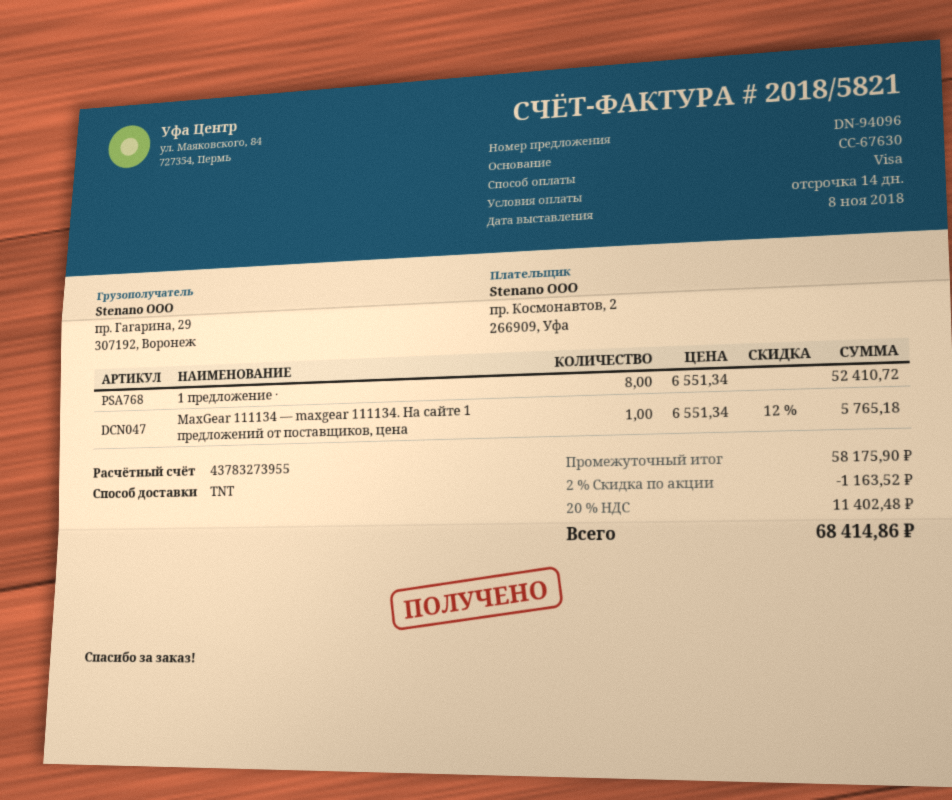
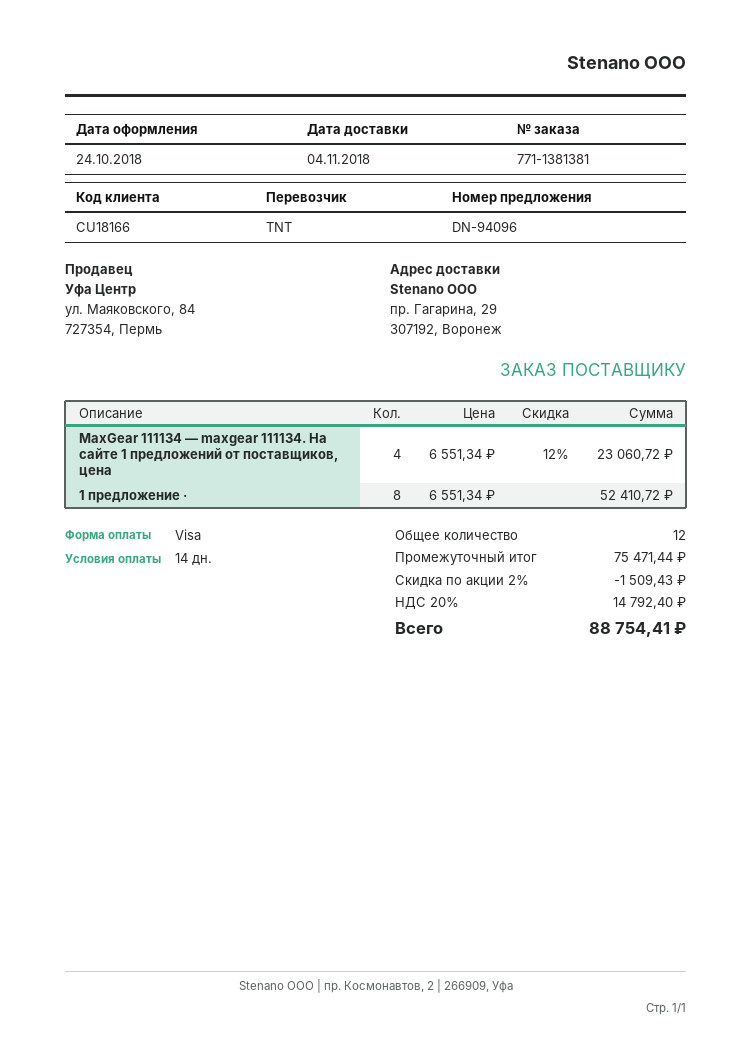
MaxGear 111134 — maxgear 111134. На сайте 1 предложений от поставщиков, цена: 1 x 6551.34 - 12% = 5765.18 -> 4 x 6551.34 - 12% = 23060.72
subtotal: 58175.90 -> 75471.44
discount: 2% = 1163.52 -> 2% = 1509.43
tax: 20% = 11402.48 -> 20% = 14792.40
total: 68414.86 -> 88754.41

